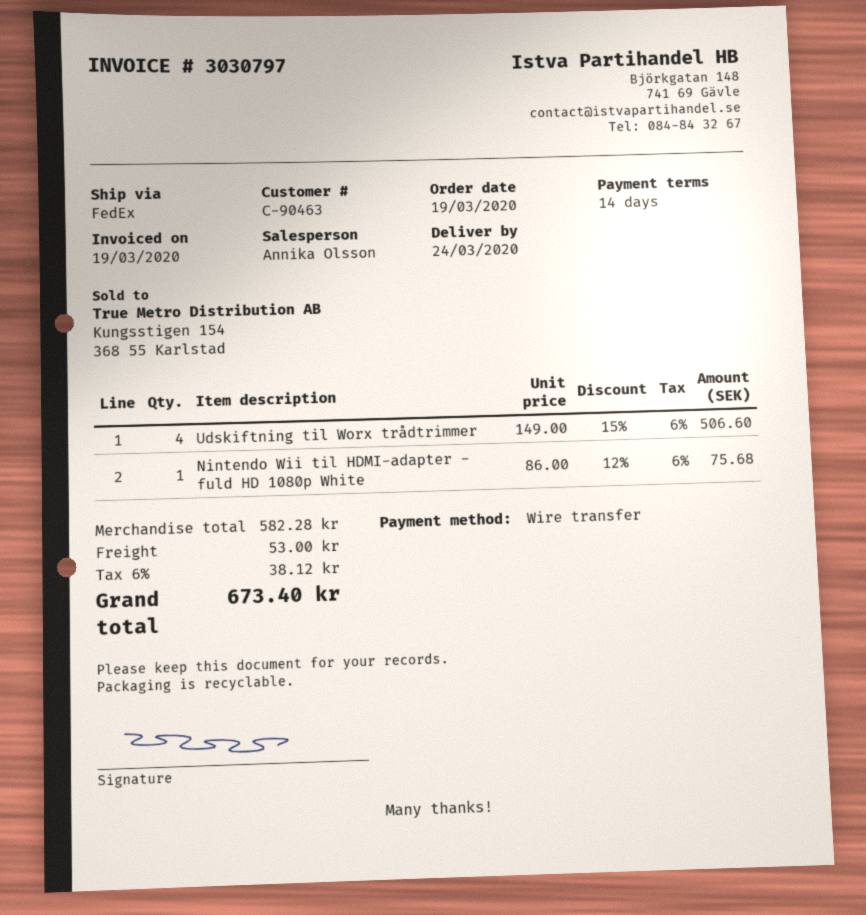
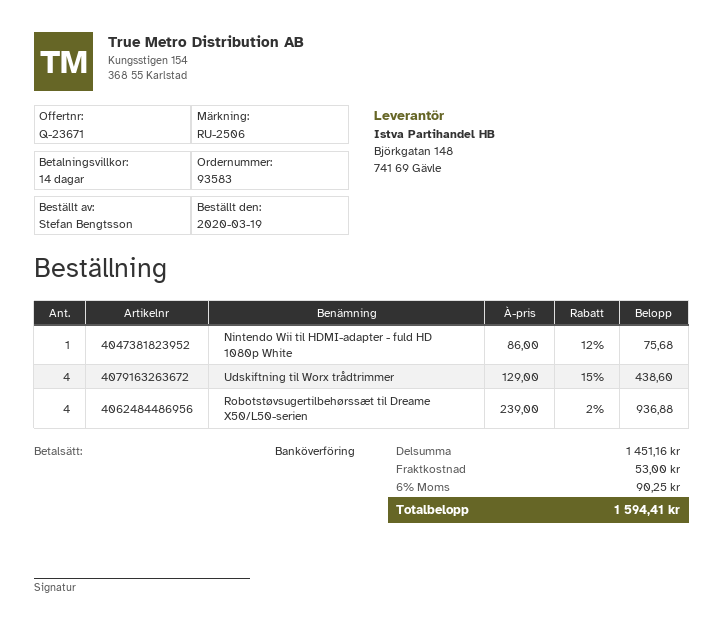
Udskiftning til Worx trådtrimmer: 4 x 149.00 - 15% = 506.60 -> 4 x 129.00 - 15% = 438.60
Robotstøvsugertilbehørssæt til Dreame X50/L50-serien: none -> 4 x 239.00 - 2% = 936.88
subtotal: 582.28 -> 1451.16
tax: 6% = 38.12 -> 6% = 90.25
total: 673.40 -> 1594.41

